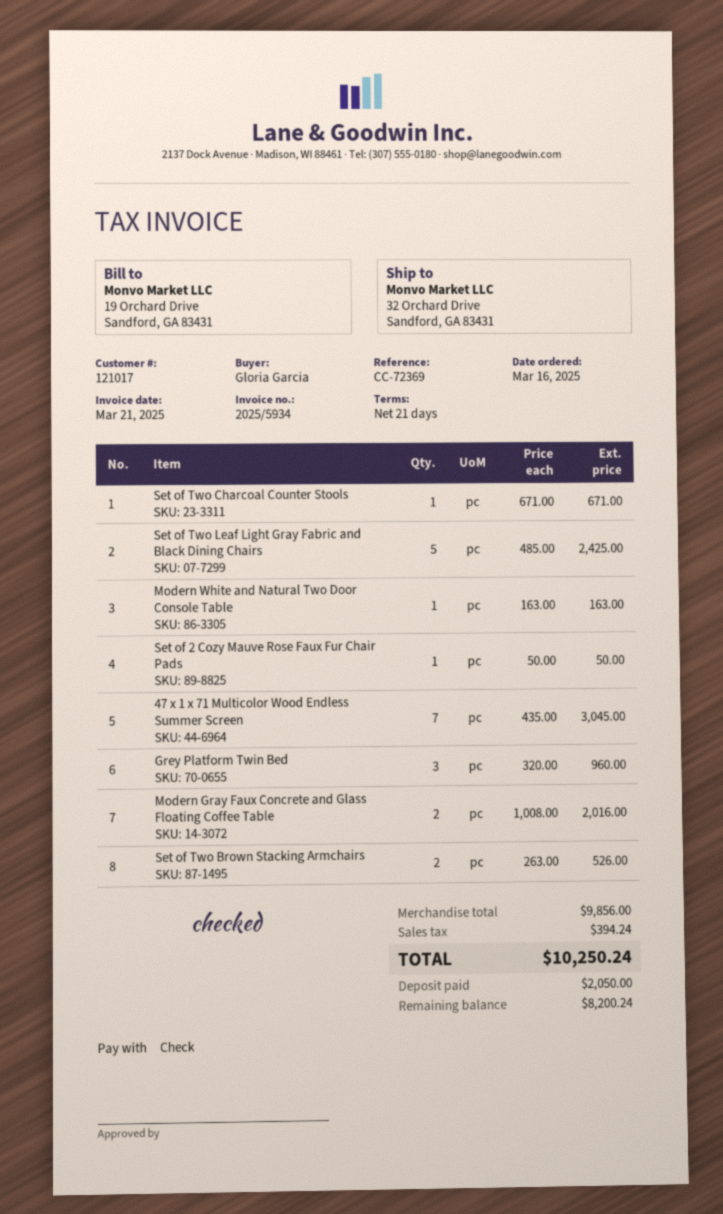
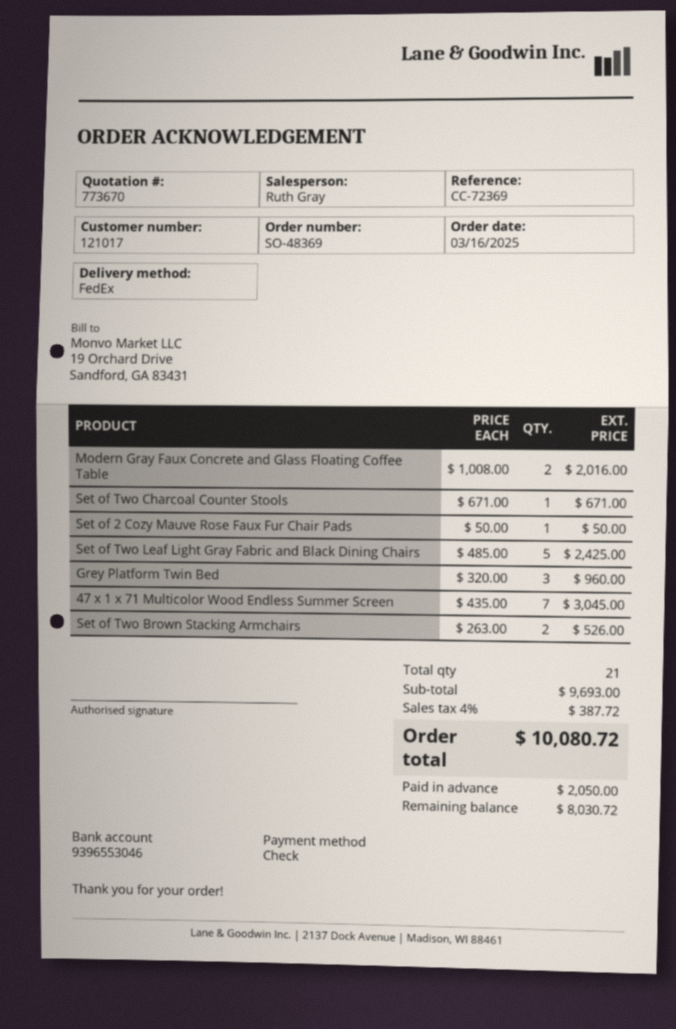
Modern White and Natural Two Door Console Table: 1 x 163.00 = 163.00 -> none
subtotal: 9856.00 -> 9693.00
tax: 394.24 -> 387.72
total: 10250.24 -> 10080.72
balance: 8200.24 -> 8030.72

